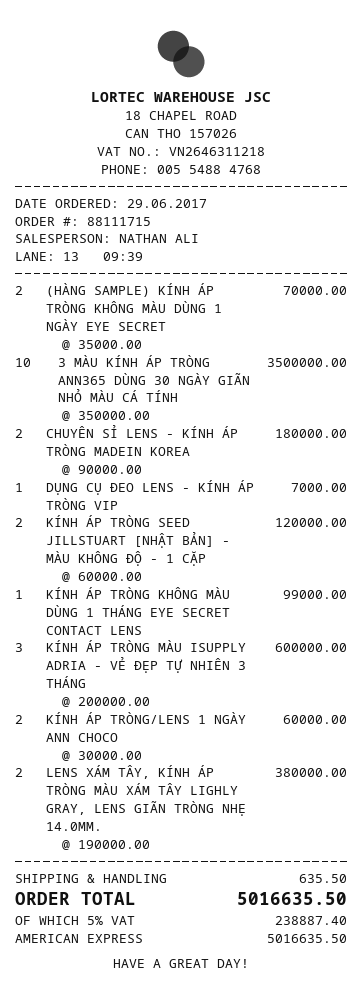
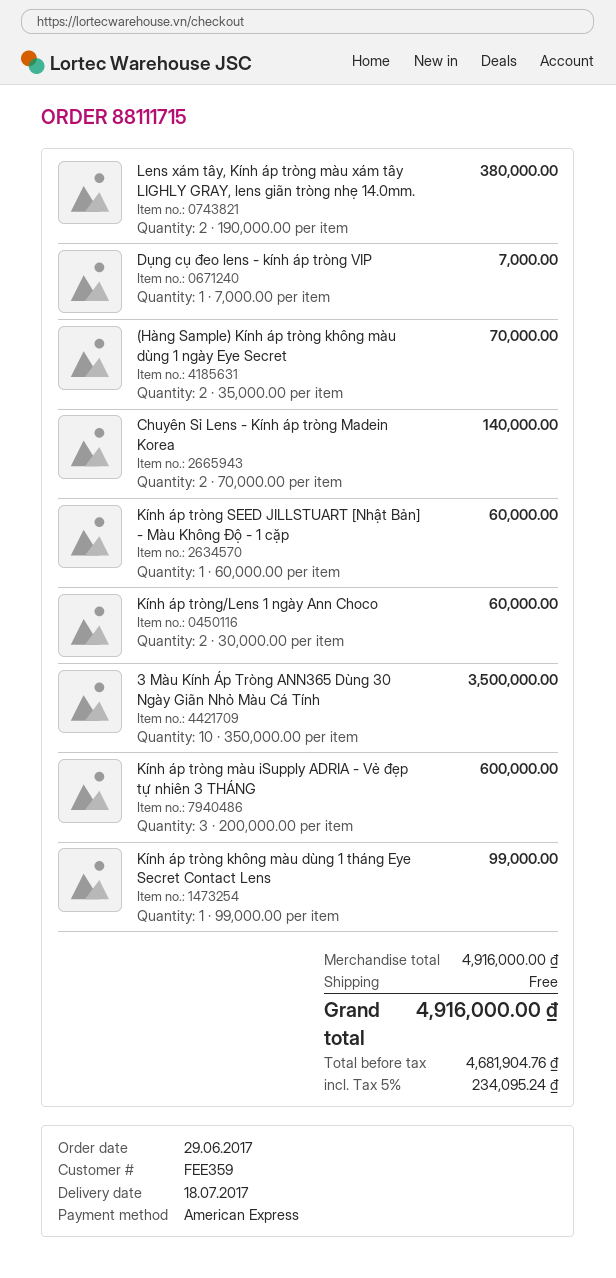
CHUYÊN SỈ LENS - KÍNH ÁP TRÒNG MADEIN KOREA: 2 x 90000.00 = 180000.00 -> 2 x 70000.00 = 140000.00
KÍNH ÁP TRÒNG SEED JILLSTUART [NHẬT BẢN] - MÀU KHÔNG ĐỘ - 1 CẶP: 2 x 60000.00 = 120000.00 -> 1 x 60000.00 = 60000.00
shipping: 635.50 -> 0.00
tax: 5% = 238887.40 -> 5% = 234095.24
total: 5016635.50 -> 4916000.00

